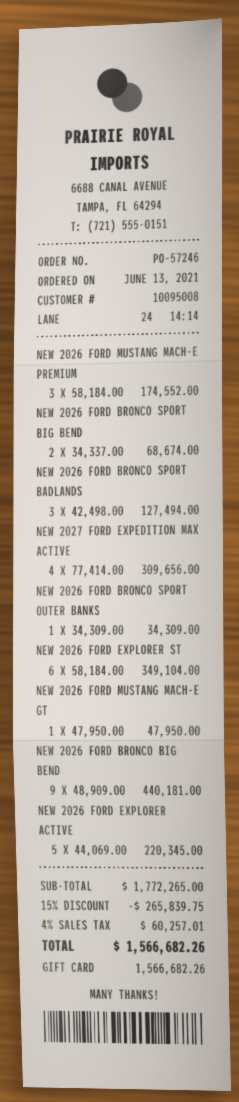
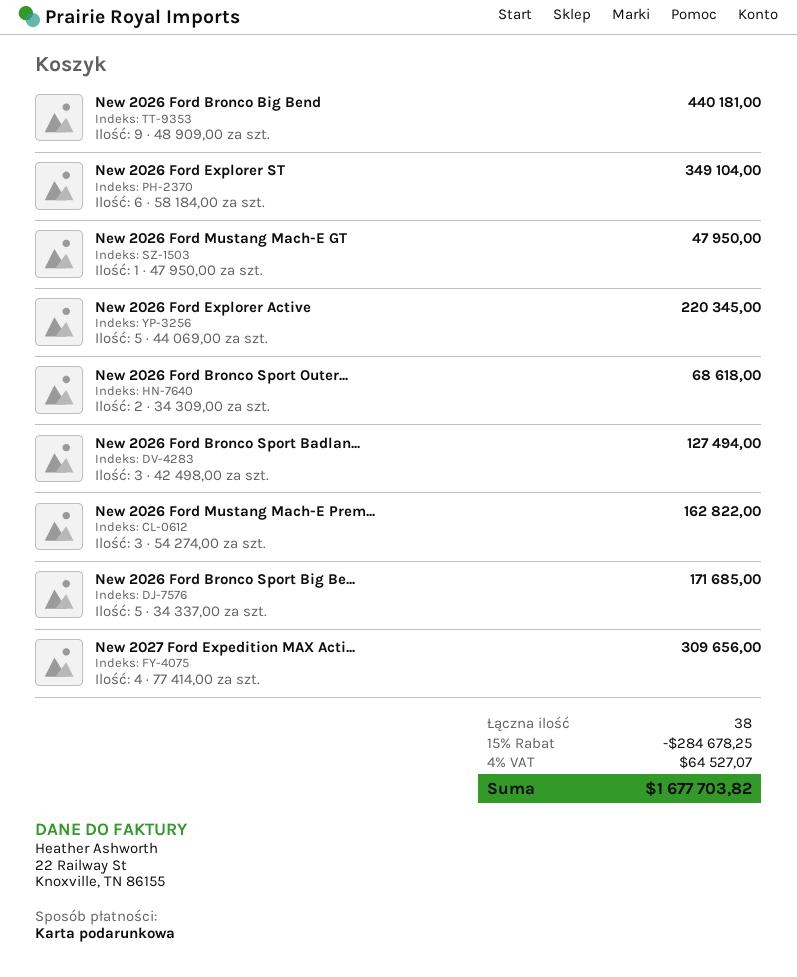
NEW 2026 FORD MUSTANG MACH-E PREMIUM: 3 x 58184.00 = 174552.00 -> 3 x 54274.00 = 162822.00
NEW 2026 FORD BRONCO SPORT BIG BEND: 2 x 34337.00 = 68674.00 -> 5 x 34337.00 = 171685.00
NEW 2026 FORD BRONCO SPORT OUTER BANKS: 1 x 34309.00 = 34309.00 -> 2 x 34309.00 = 68618.00
discount: 15% = 265839.75 -> 15% = 284678.25
tax: 4% = 60257.01 -> 4% = 64527.07
total: 1566682.26 -> 1677703.82

